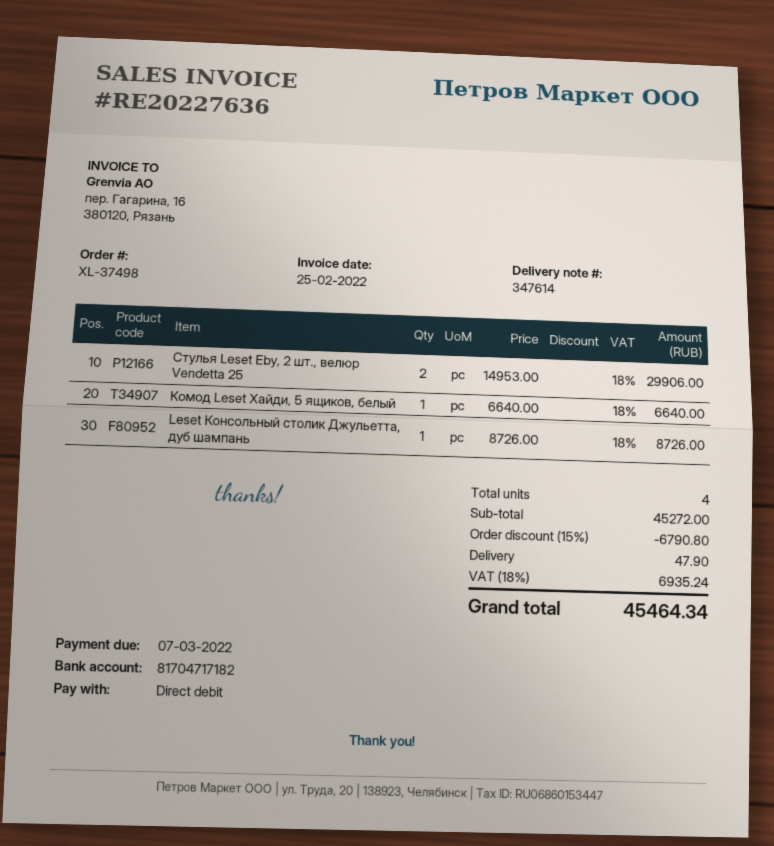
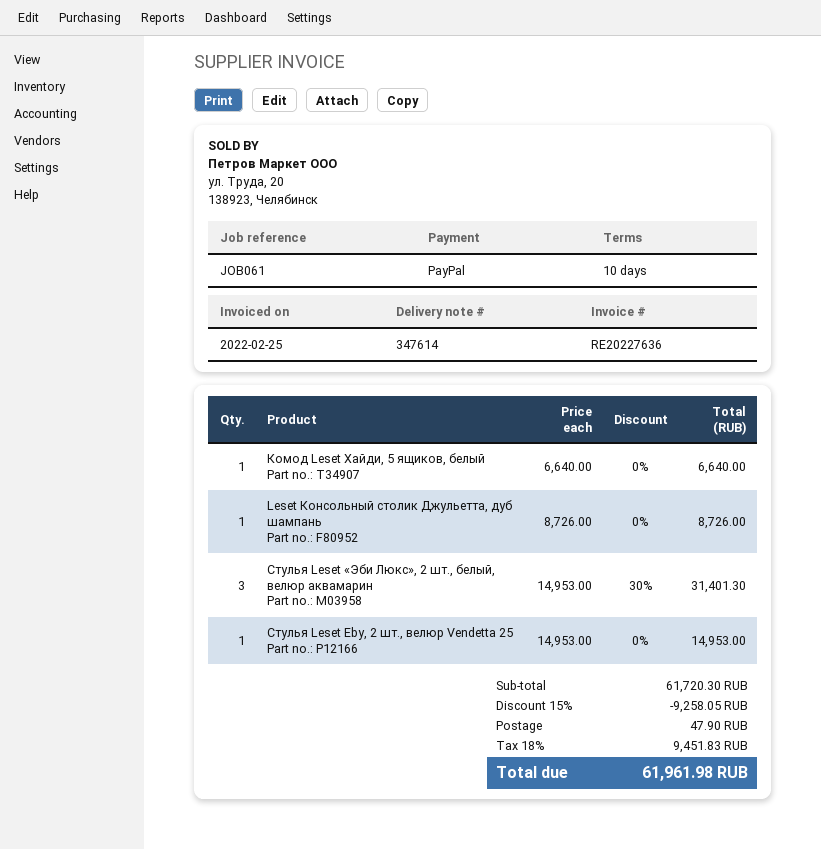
payment method: direct debit -> PayPal
Стулья Leset Eby, 2 шт., велюр Vendetta 25: 2 x 14953.00 = 29906.00 -> 1 x 14953.00 = 14953.00
Стулья Leset «Эби Люкс», 2 шт., белый, велюр аквамарин: none -> 3 x 14953.00 - 30% = 31401.30
subtotal: 45272.00 -> 61720.30
discount: 15% = 6790.80 -> 15% = 9258.05
tax: 18% = 6935.24 -> 18% = 9451.83
total: 45464.34 -> 61961.98

